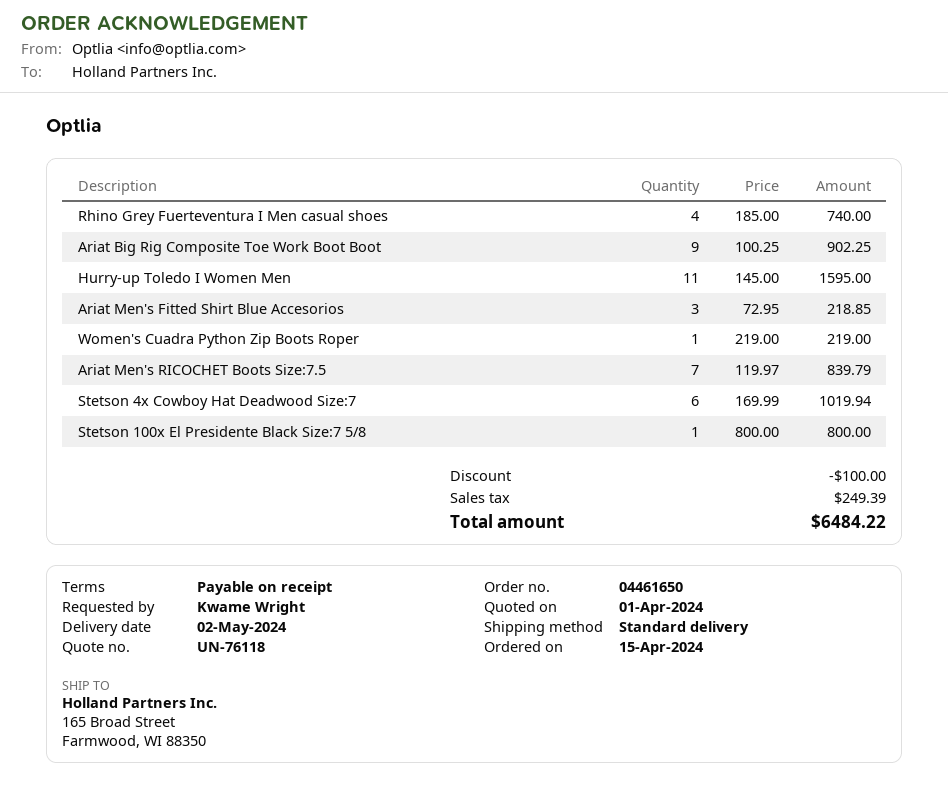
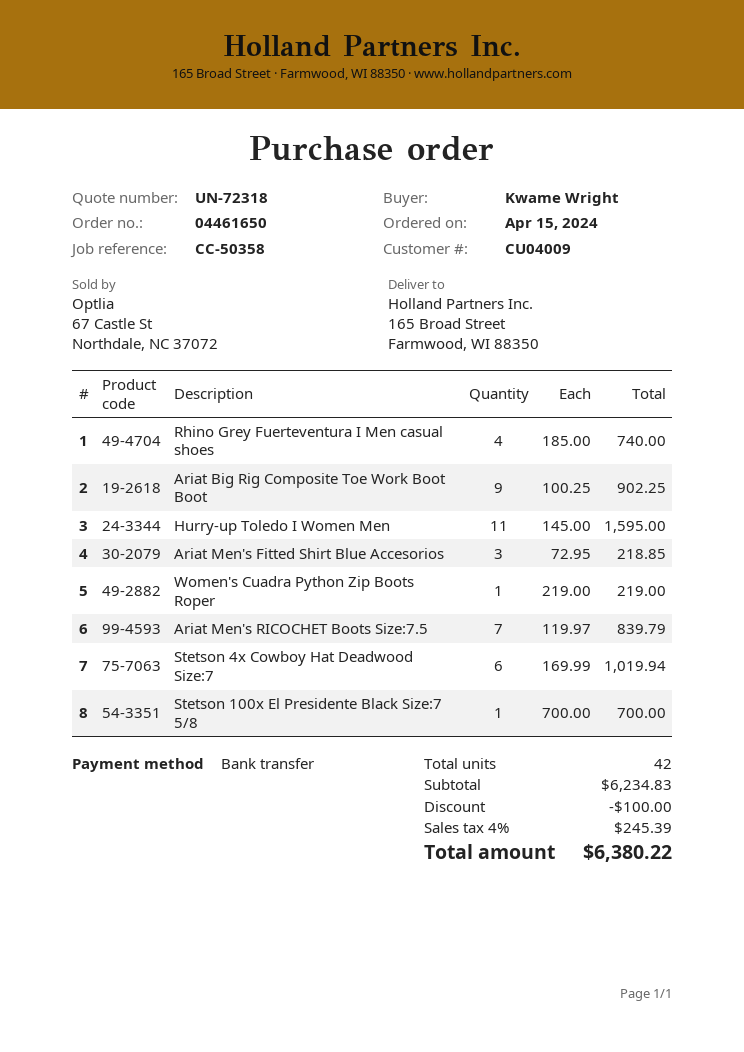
quote number: UN-76118 -> UN-72318
Stetson 100x El Presidente Black Size:7 5/8: 1 x 800.00 = 800.00 -> 1 x 700.00 = 700.00
tax: 249.39 -> 245.39
total: 6484.22 -> 6380.22

